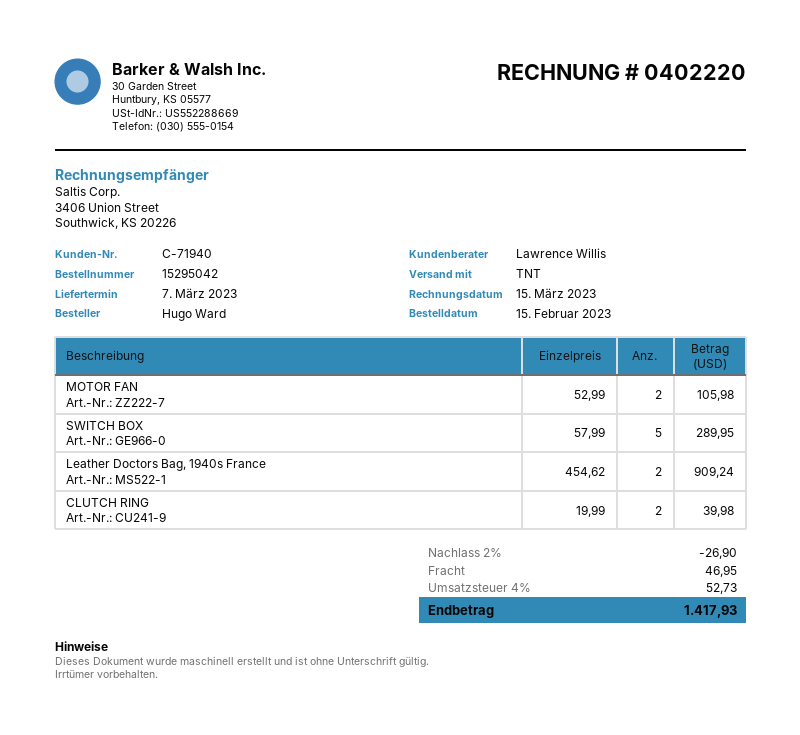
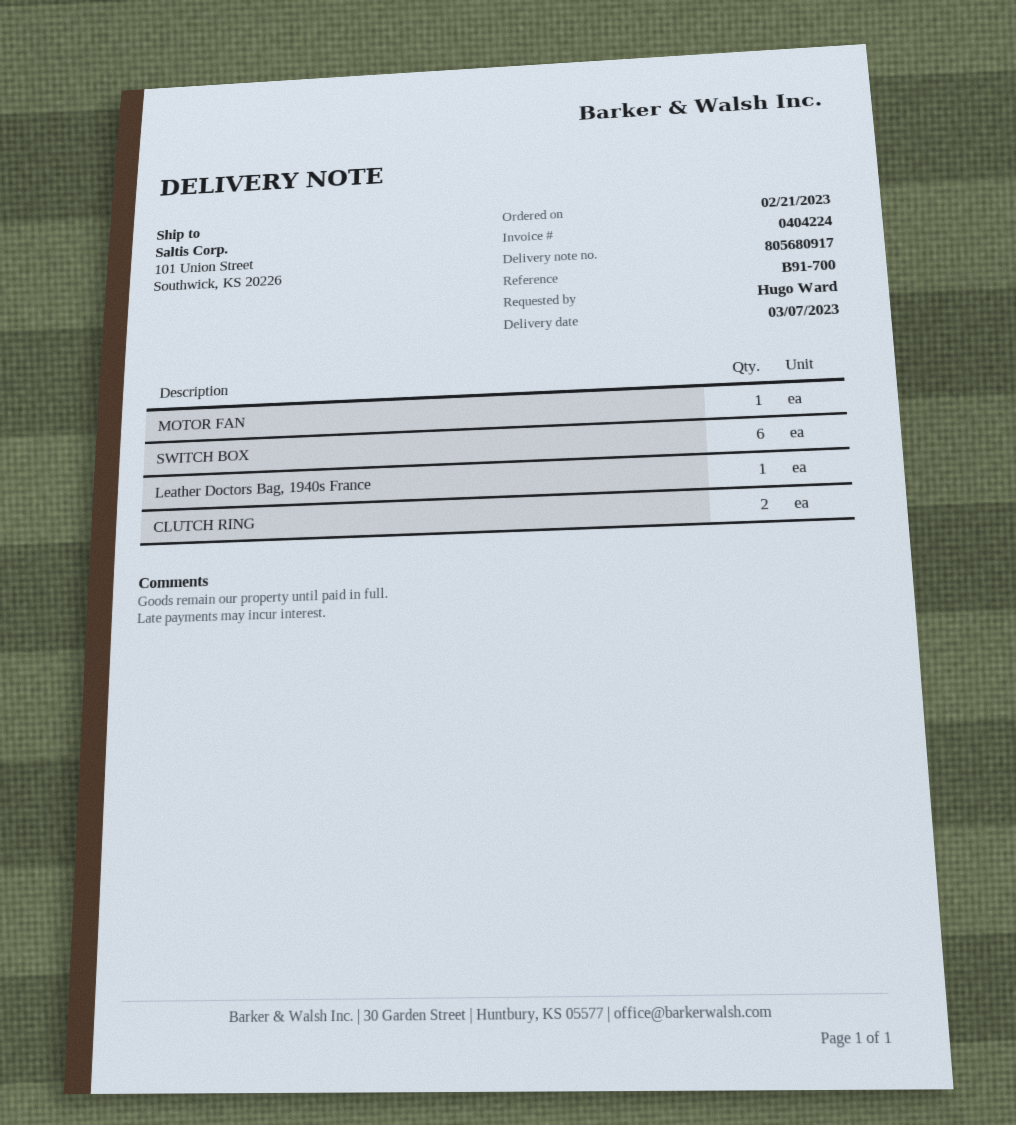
order date: 2023-02-15 -> 2023-02-21
invoice number: 0402220 -> 0404224
MOTOR FAN: 2 -> 1
SWITCH BOX: 5 -> 6
Leather Doctors Bag, 1940s France: 2 -> 1

